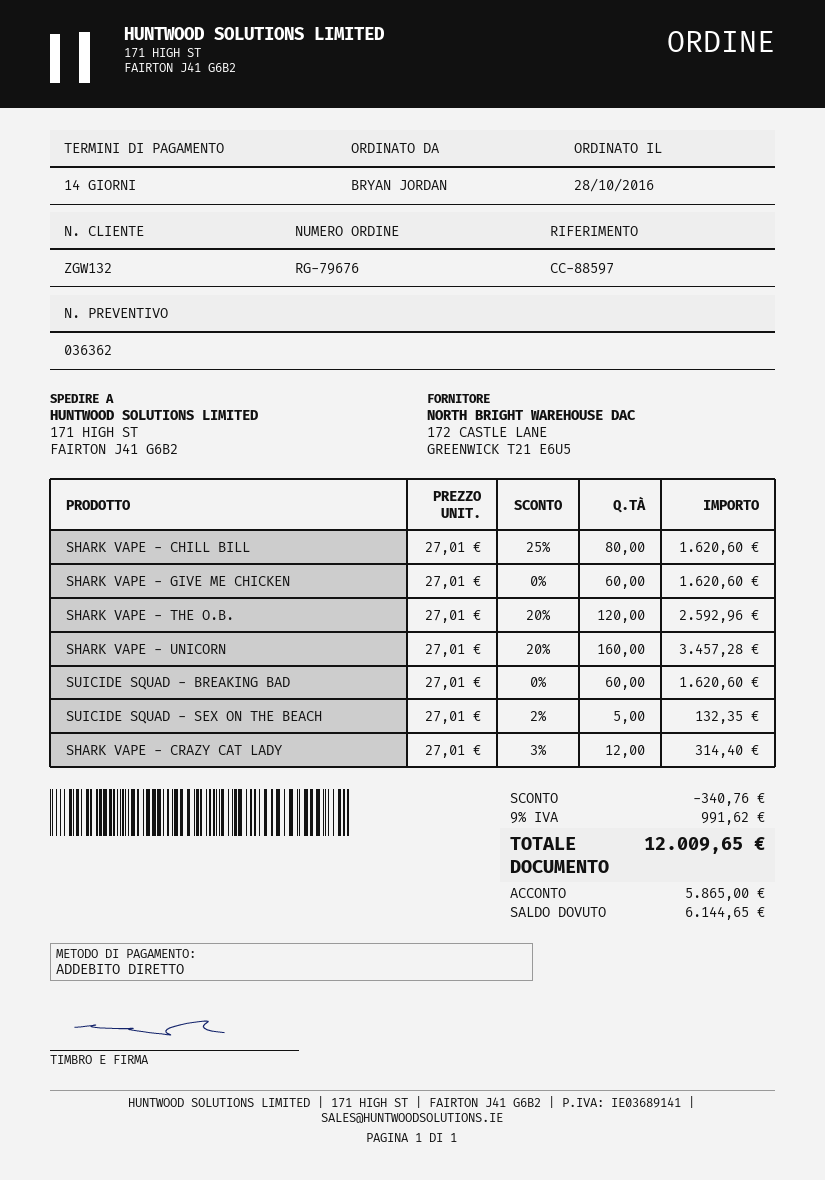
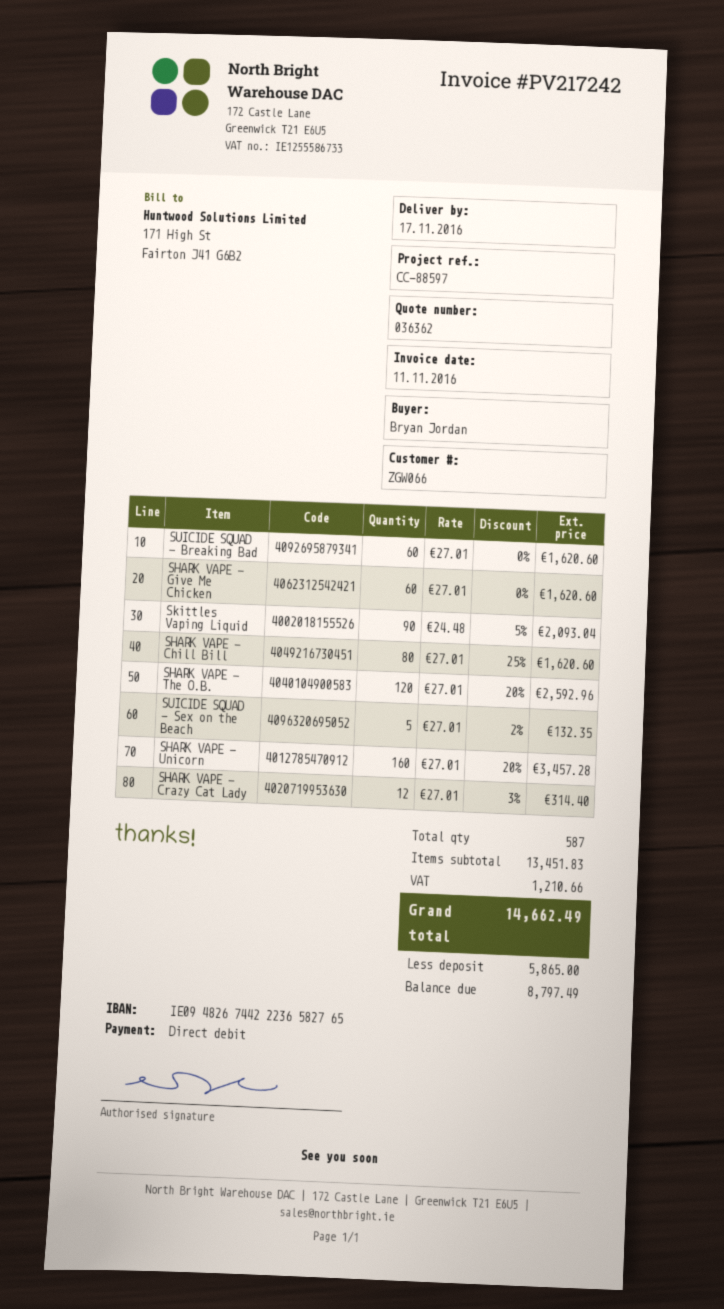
customer number: ZGW132 -> ZGW066
Skittles Vaping Liquid: none -> 90 x 24.48 - 5% = 2093.04
discount: 340.76 -> none
tax: 991.62 -> 1210.66
total: 12009.65 -> 14662.49
balance: 6144.65 -> 8797.49

